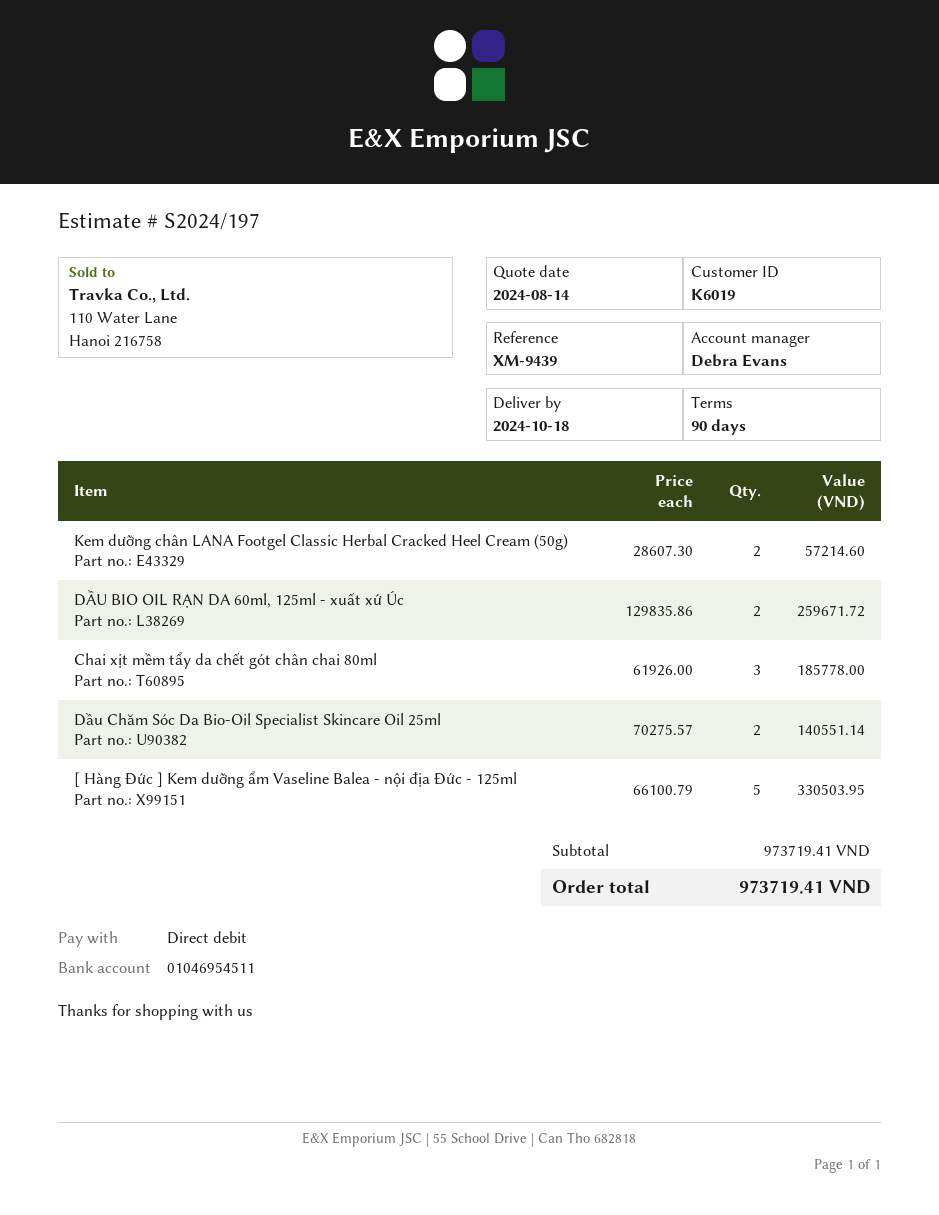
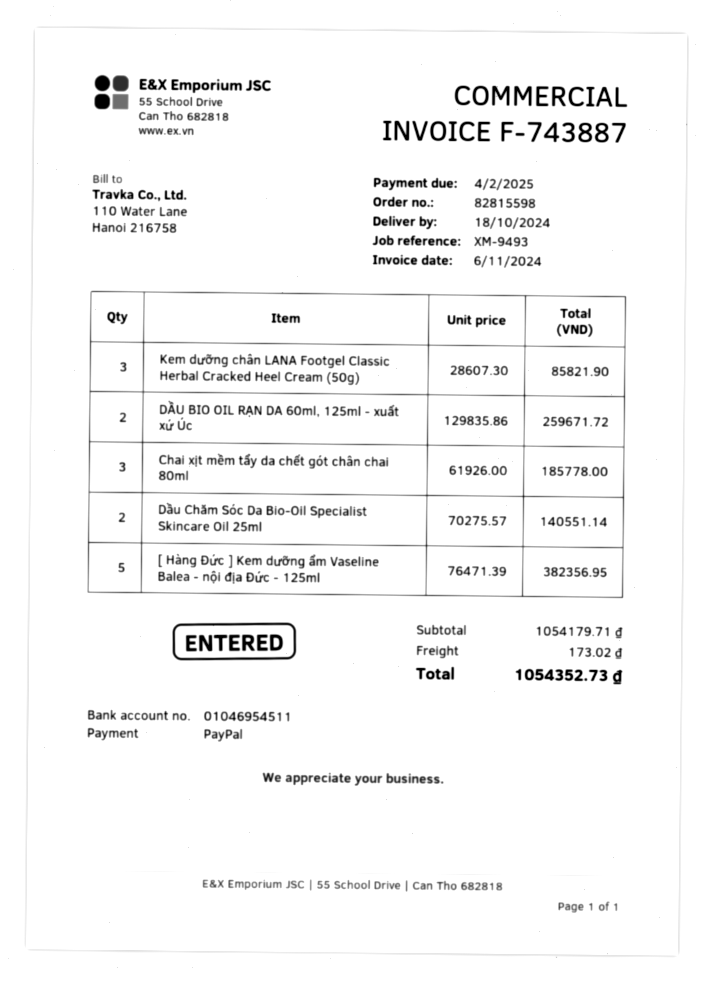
reference: XM-9439 -> XM-9493
payment method: direct debit -> PayPal
Kem dưỡng chân LANA Footgel Classic Herbal Cracked Heel Cream (50g): 2 x 28607.30 = 57214.60 -> 3 x 28607.30 = 85821.90
[ Hàng Đức ] Kem dưỡng ẩm Vaseline Balea - nội địa Đức - 125ml: 5 x 66100.79 = 330503.95 -> 5 x 76471.39 = 382356.95
subtotal: 973719.41 -> 1054179.71
shipping: none -> 173.02
total: 973719.41 -> 1054352.73

